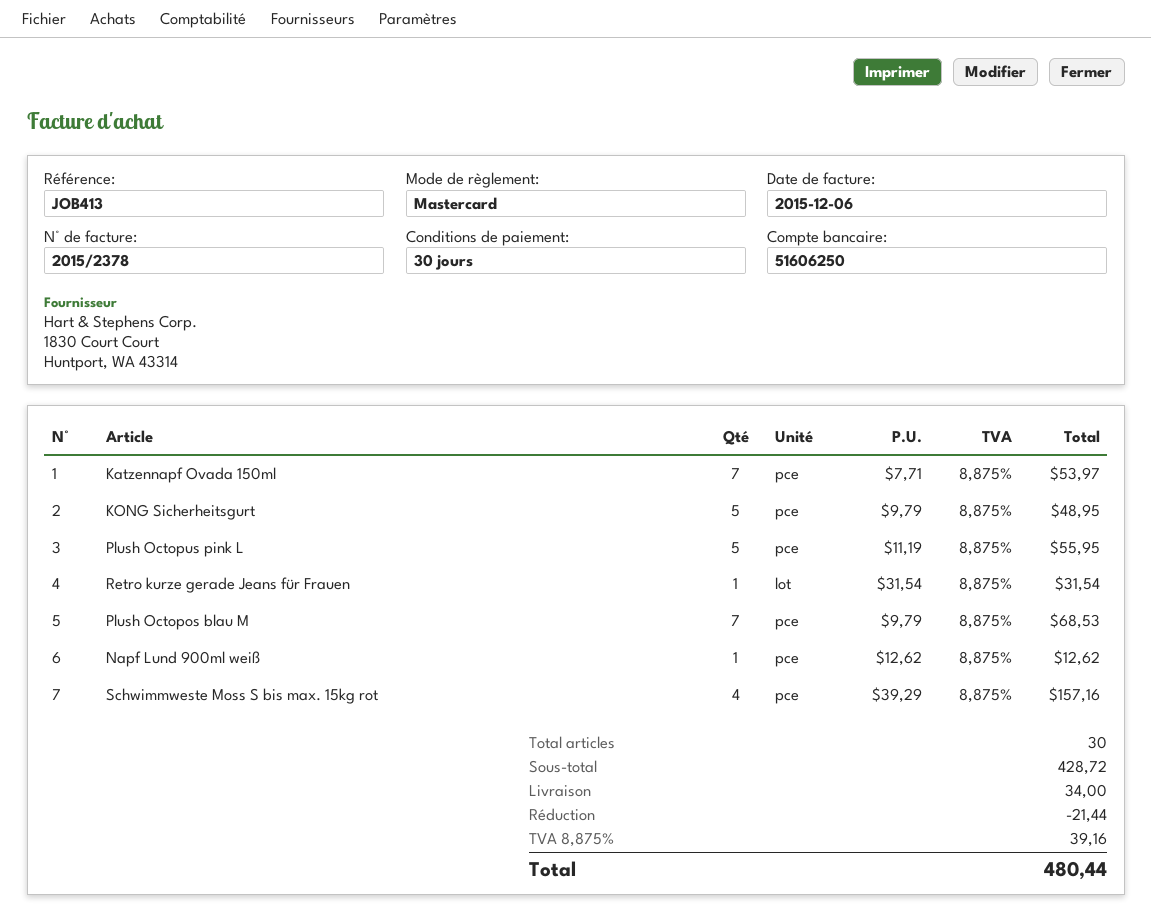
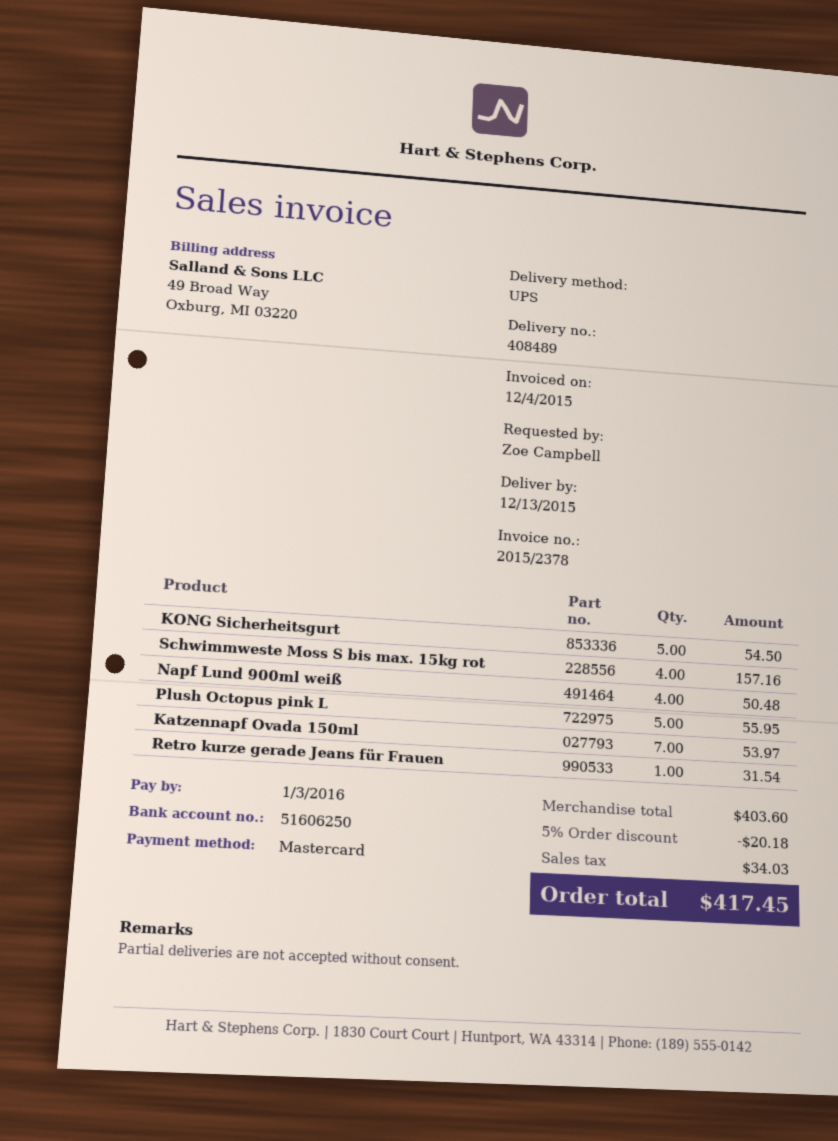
invoice date: 2015-12-06 -> 2015-12-04
KONG Sicherheitsgurt: 5 for 48.95 -> 5 for 54.50
Plush Octopos blau M: 7 for 68.53 -> none
Napf Lund 900ml weiß: 1 for 12.62 -> 4 for 50.48
subtotal: 428.72 -> 403.60
discount: 21.44 -> 20.18
shipping: 34.00 -> none
tax: 39.16 -> 34.03
total: 480.44 -> 417.45

